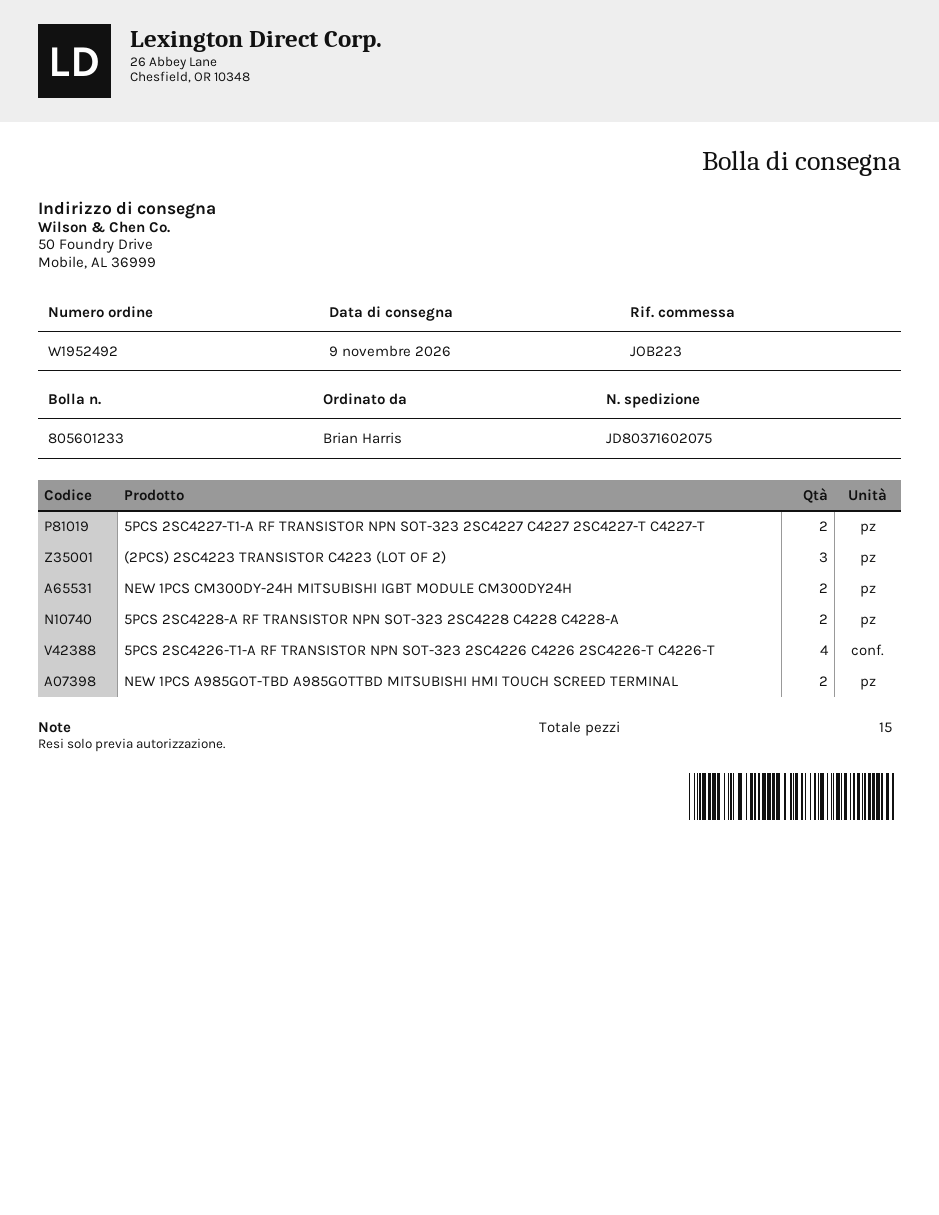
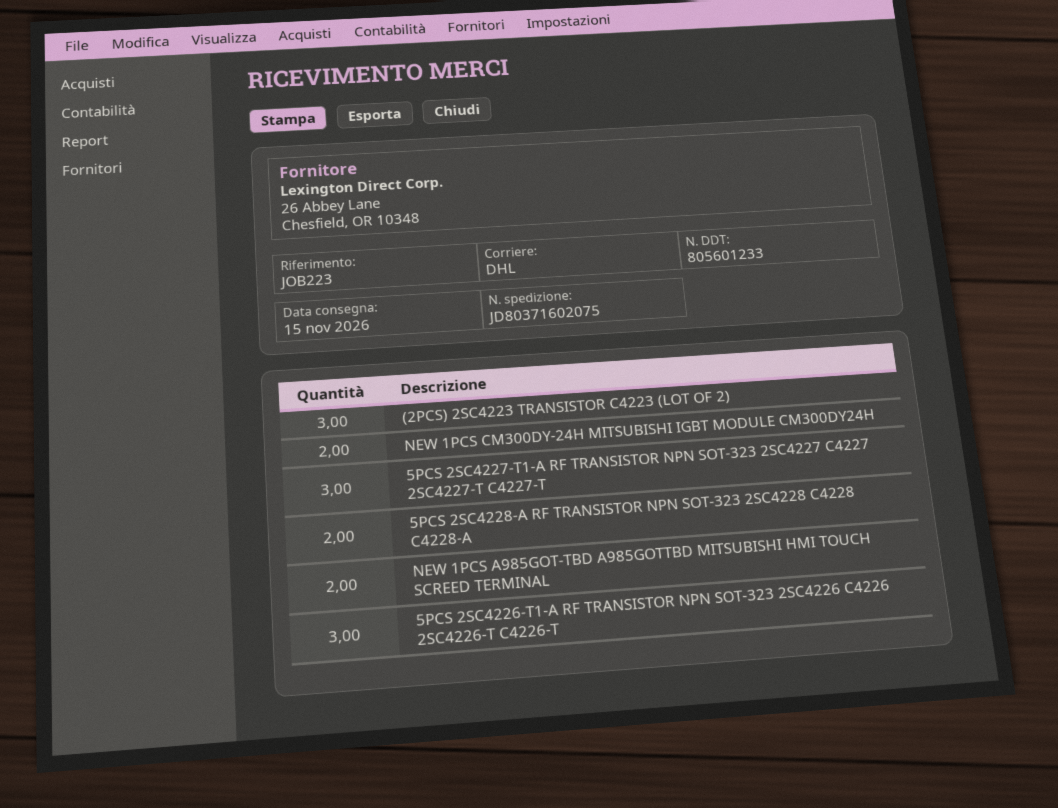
delivery date: 2026-11-09 -> 2026-11-15
5PCS 2SC4227-T1-A RF TRANSISTOR NPN SOT-323 2SC4227 C4227 2SC4227-T C4227-T: 2 -> 3
5PCS 2SC4226-T1-A RF TRANSISTOR NPN SOT-323 2SC4226 C4226 2SC4226-T C4226-T: 4 -> 3

